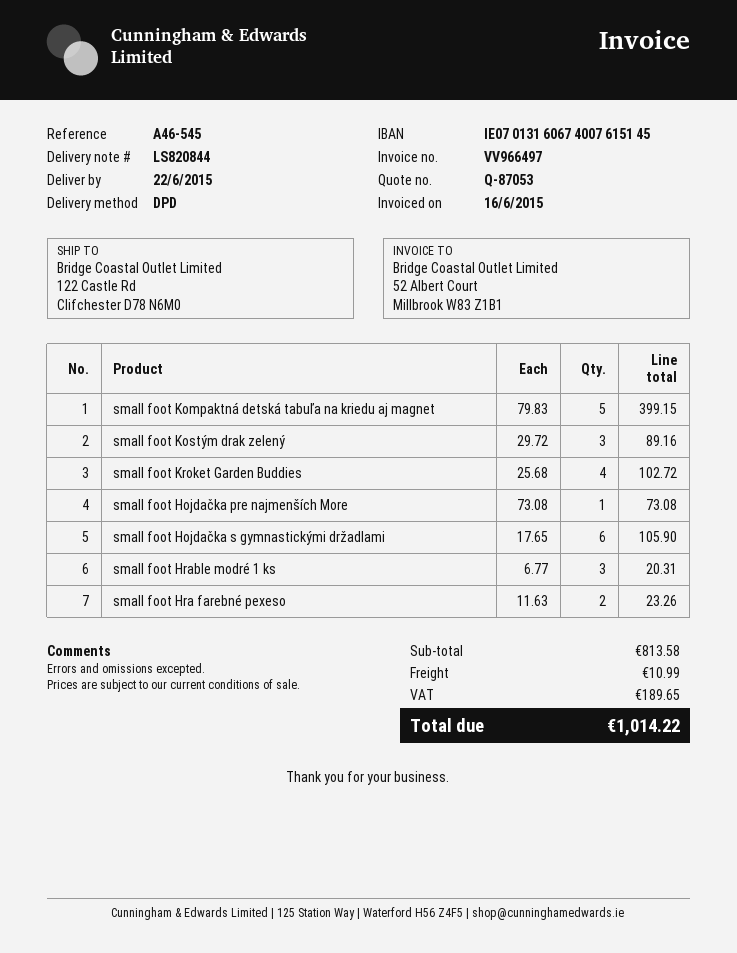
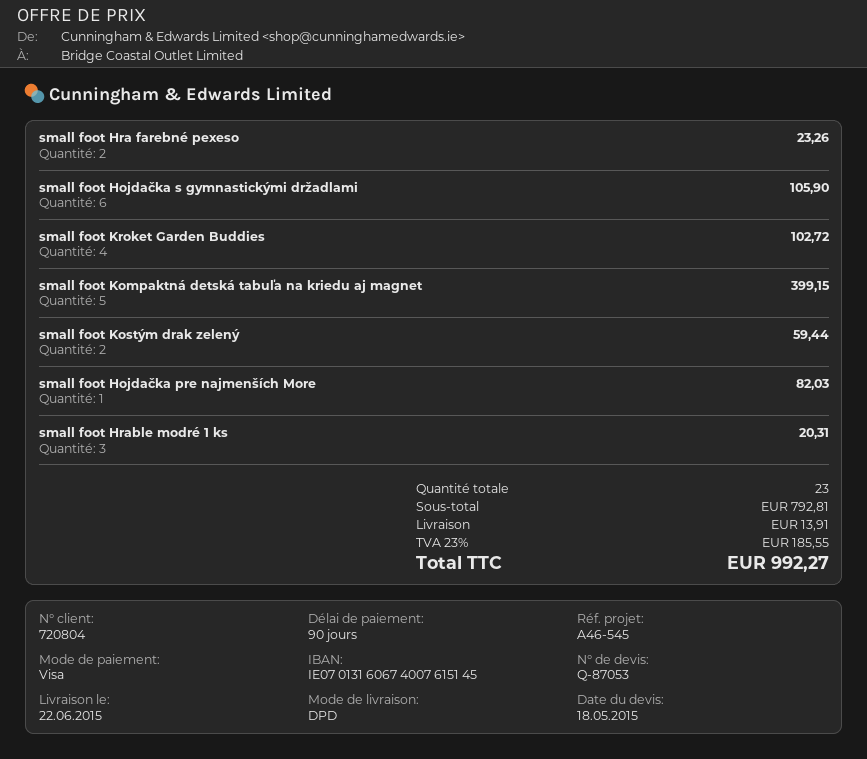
small foot Kostým drak zelený: 3 for 89.16 -> 2 for 59.44
small foot Hojdačka pre najmenších More: 1 for 73.08 -> 1 for 82.03
subtotal: 813.58 -> 792.81
shipping: 10.99 -> 13.91
tax: 189.65 -> 185.55
total: 1014.22 -> 992.27

